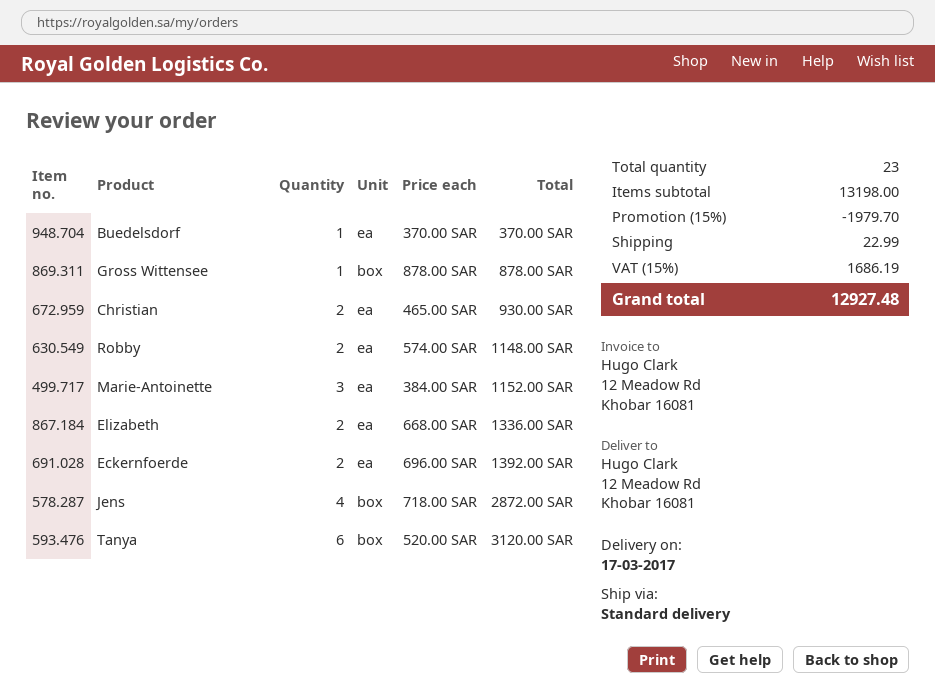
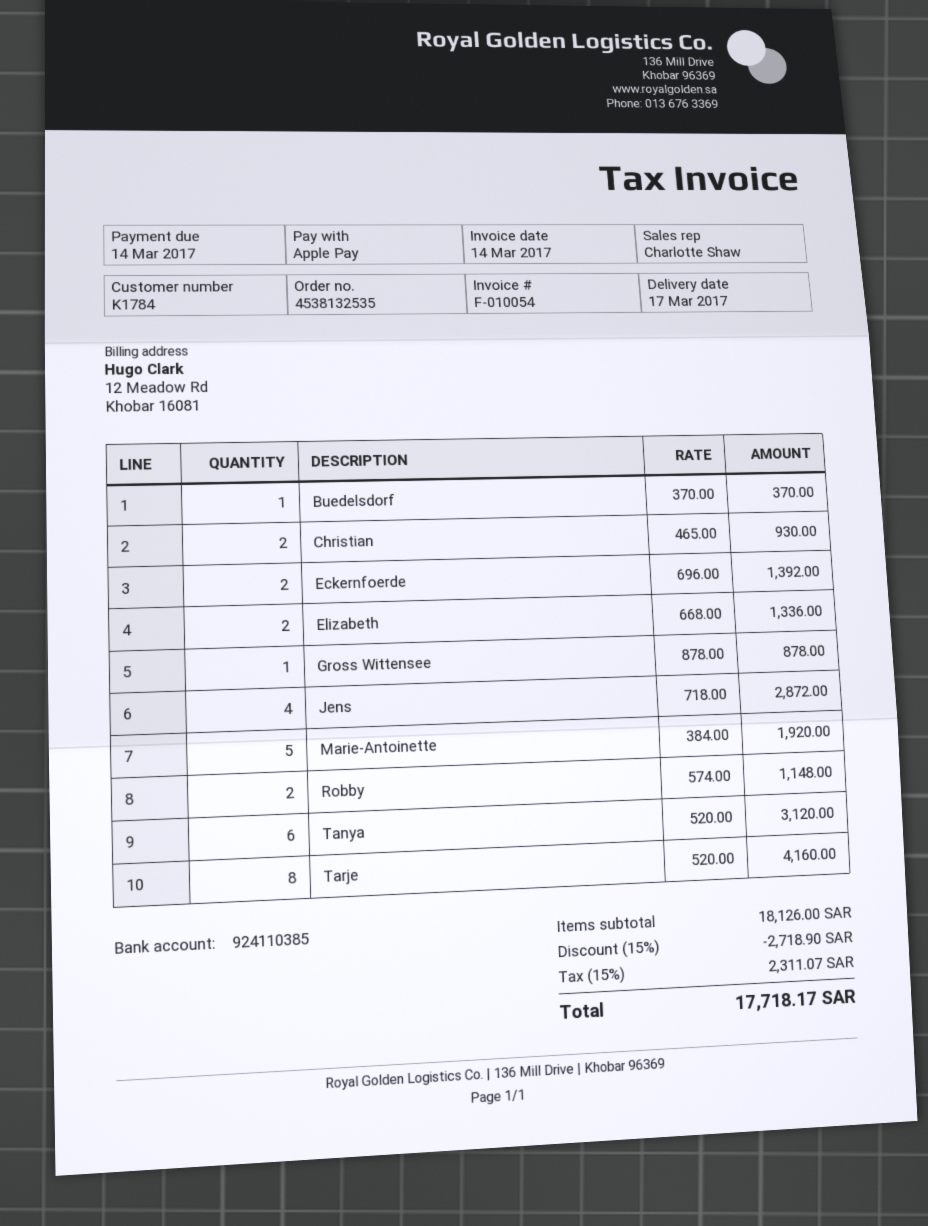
Marie-Antoinette: 3 x 384.00 = 1152.00 -> 5 x 384.00 = 1920.00
Tarje: none -> 8 x 520.00 = 4160.00
subtotal: 13198.00 -> 18126.00
discount: 15% = 1979.70 -> 15% = 2718.90
shipping: 22.99 -> none
tax: 15% = 1686.19 -> 15% = 2311.07
total: 12927.48 -> 17718.17

